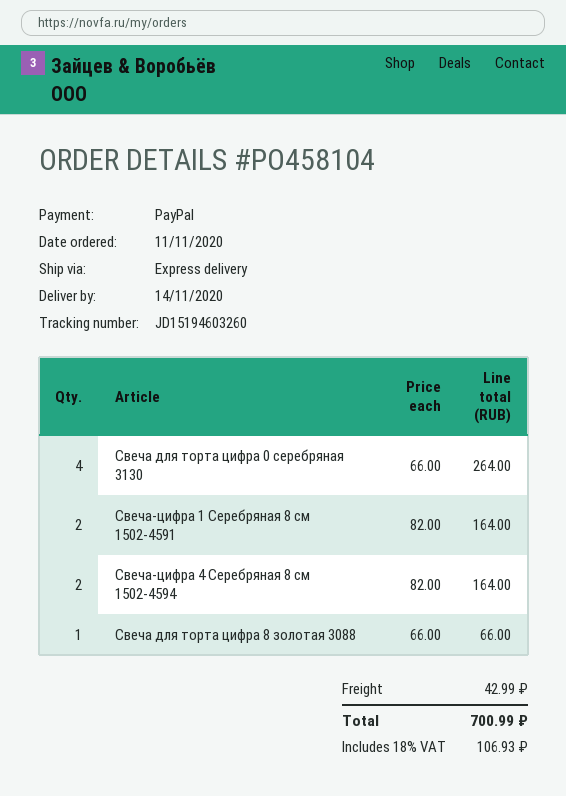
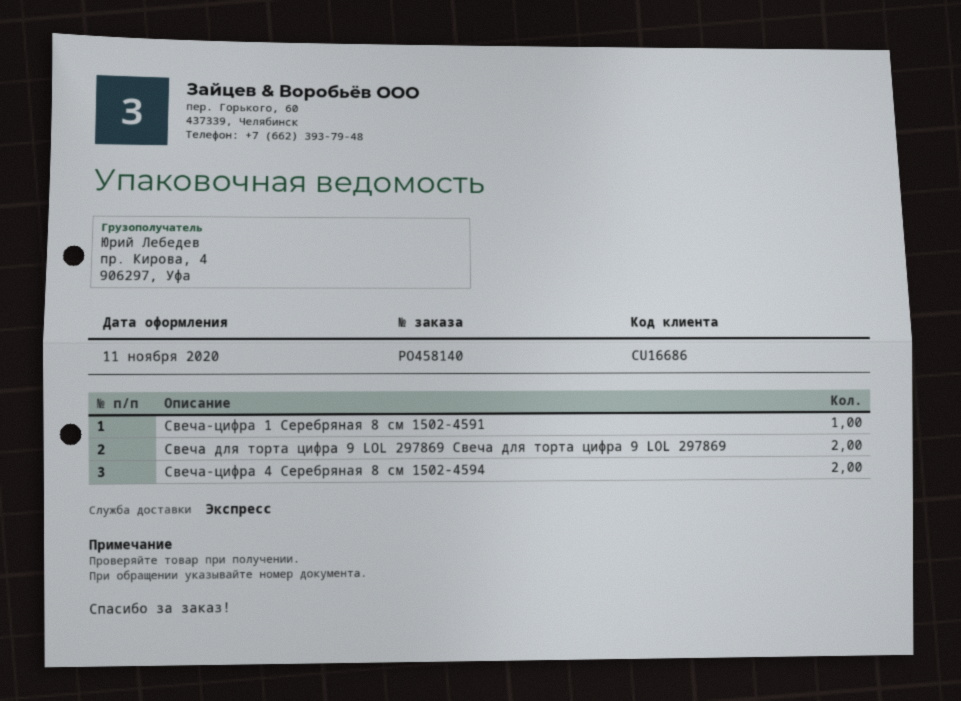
order number: PO458104 -> PO458140
Свеча для торта цифра 0 серебряная 3130: 4 -> none
Свеча-цифра 1 Серебряная 8 см 1502-4591: 2 -> 1
Свеча для торта цифра 8 золотая 3088: 1 -> none
Свеча для торта цифра 9 LOL 297869 Свеча для торта цифра 9 LOL 297869: none -> 2

